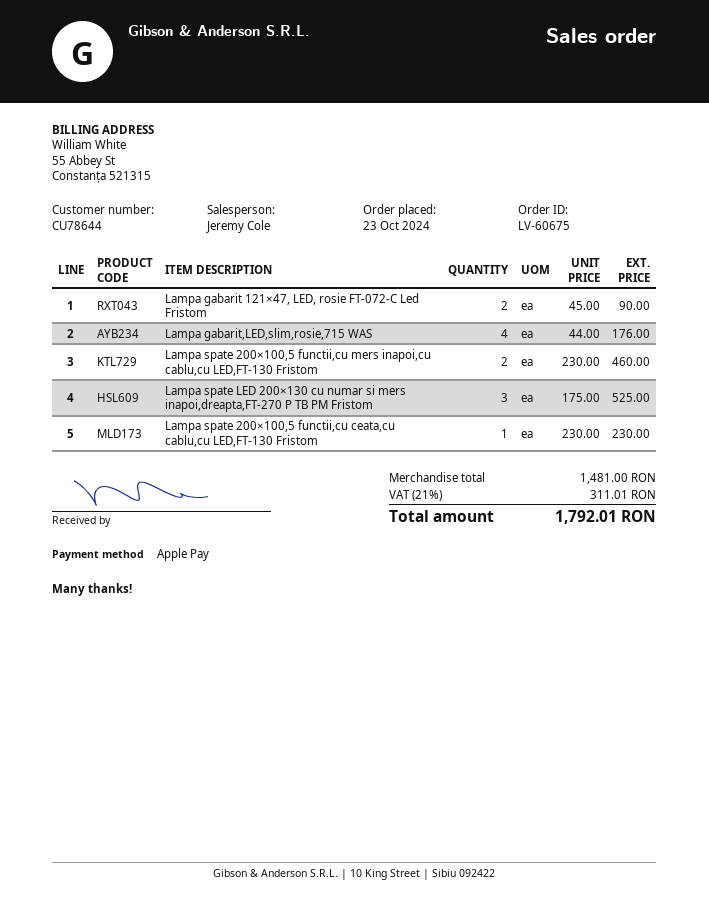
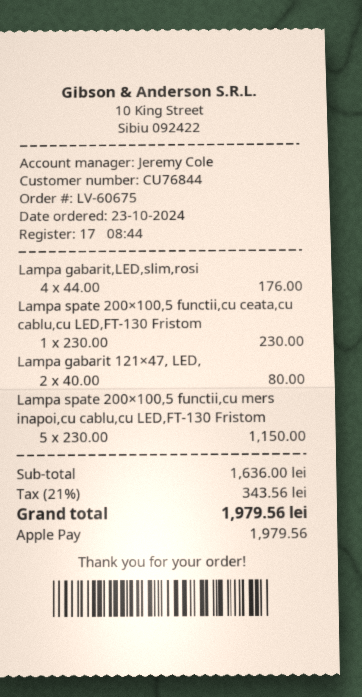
customer number: CU78644 -> CU76844
Lampa gabarit 121×47, LED, rosie FT-072-C Led Fristom: 2 x 45.00 = 90.00 -> 2 x 40.00 = 80.00
Lampa spate 200×100,5 functii,cu mers inapoi,cu cablu,cu LED,FT-130 Fristom: 2 x 230.00 = 460.00 -> 5 x 230.00 = 1150.00
Lampa spate LED 200×130 cu numar si mers inapoi,dreapta,FT-270 P TB PM Fristom: 3 x 175.00 = 525.00 -> none
subtotal: 1481.00 -> 1636.00
tax: 21% = 311.01 -> 21% = 343.56
total: 1792.01 -> 1979.56

